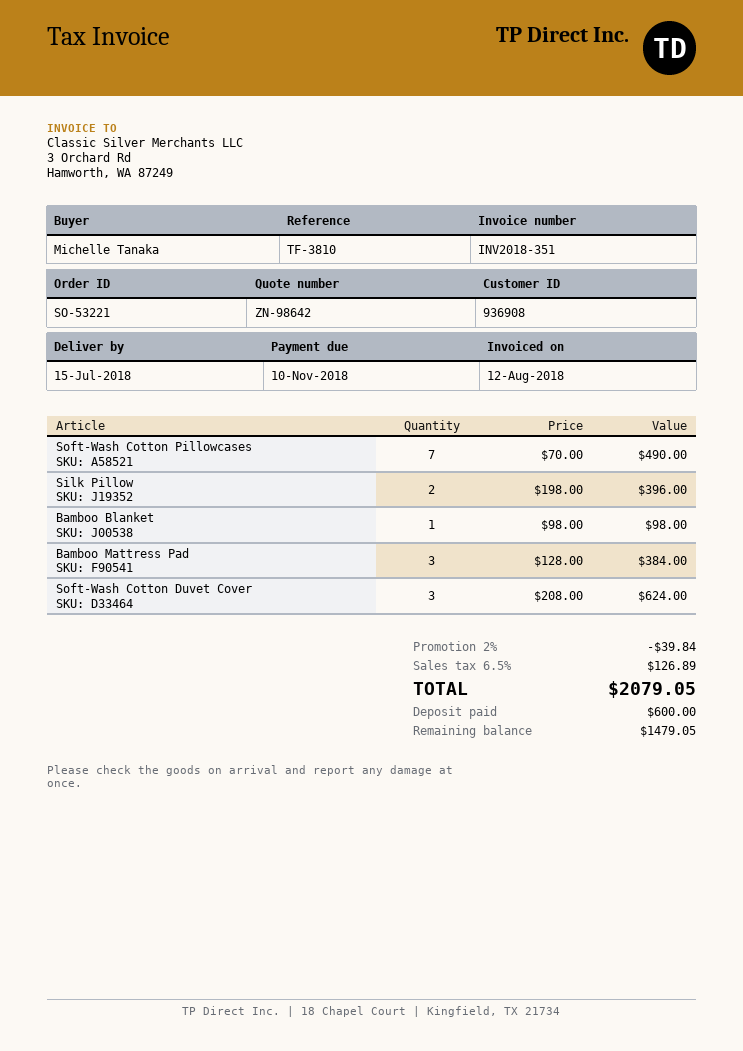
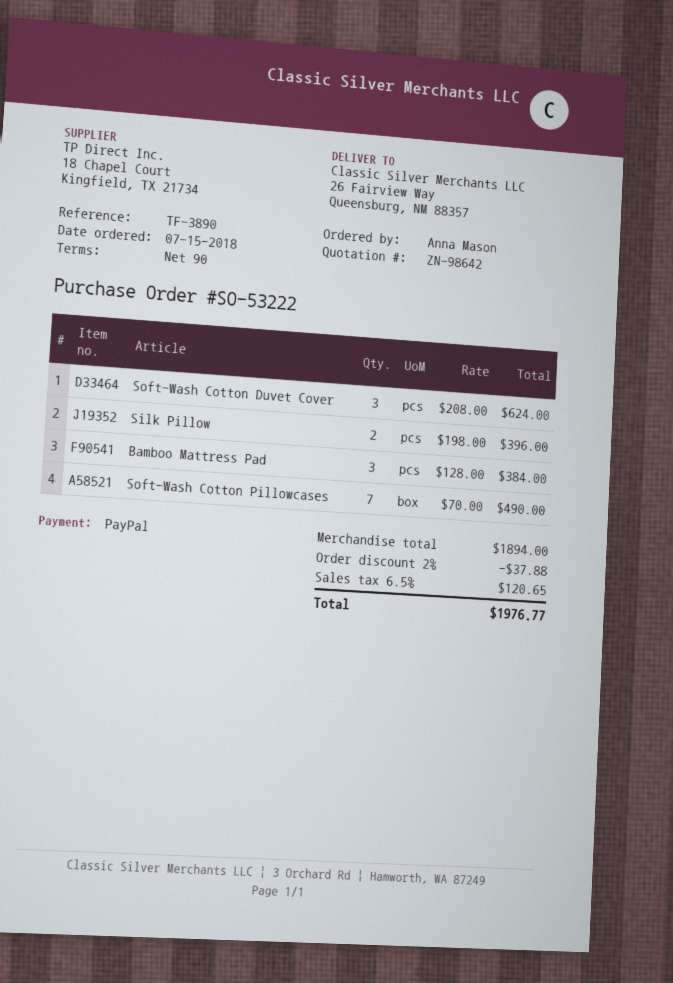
order number: SO-53221 -> SO-53222
reference: TF-3810 -> TF-3890
ordered by: Michelle Tanaka -> Anna Mason
Bamboo Blanket: 1 x 98.00 = 98.00 -> none
discount: 2% = 39.84 -> 2% = 37.88
tax: 6.5% = 126.89 -> 6.5% = 120.65
total: 2079.05 -> 1976.77

